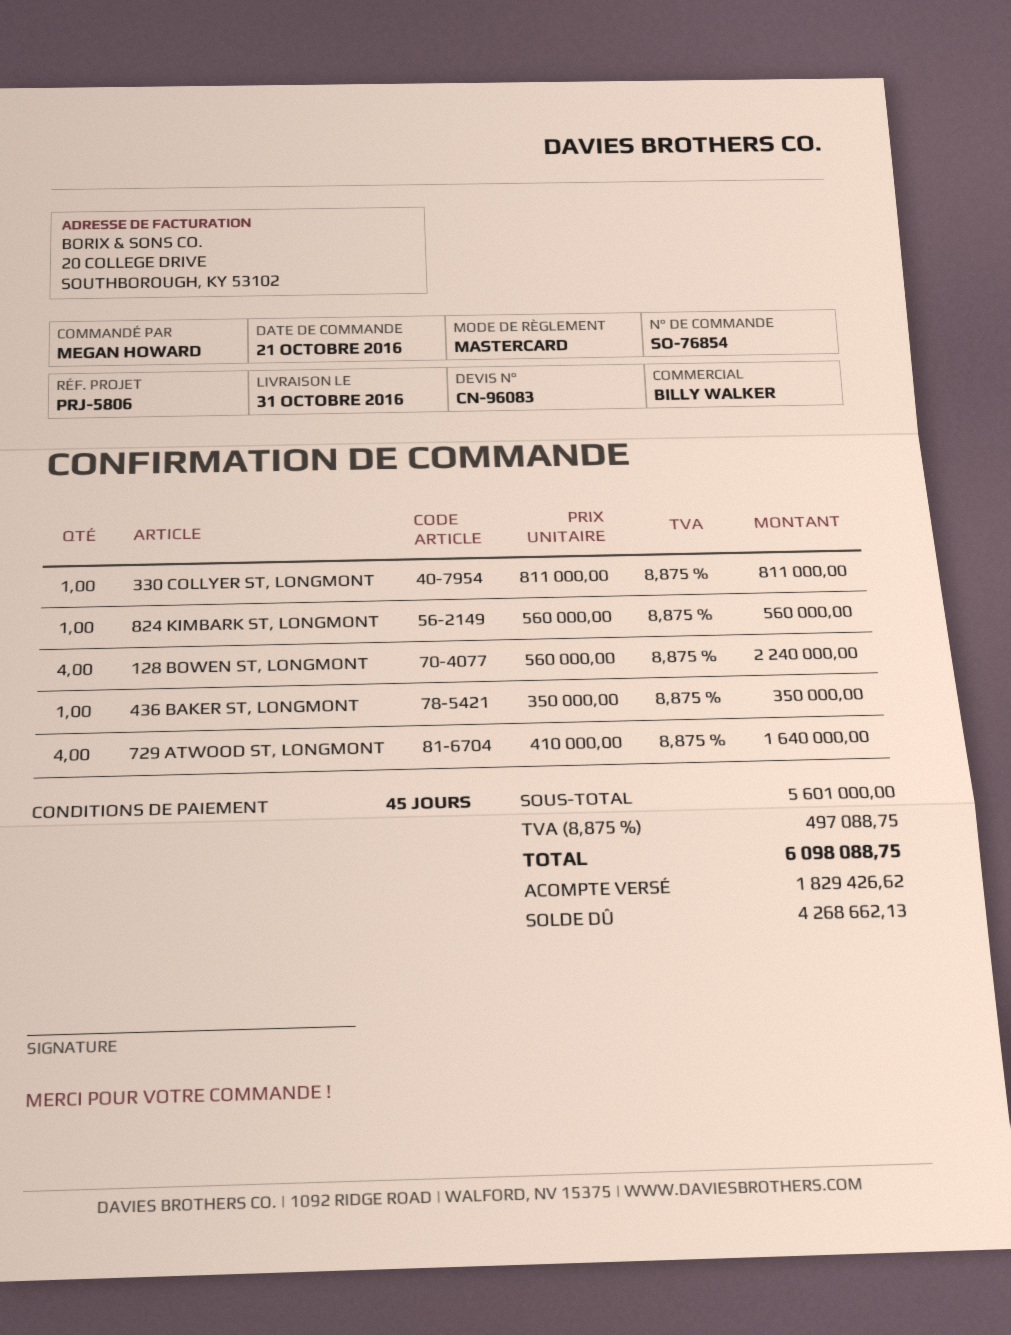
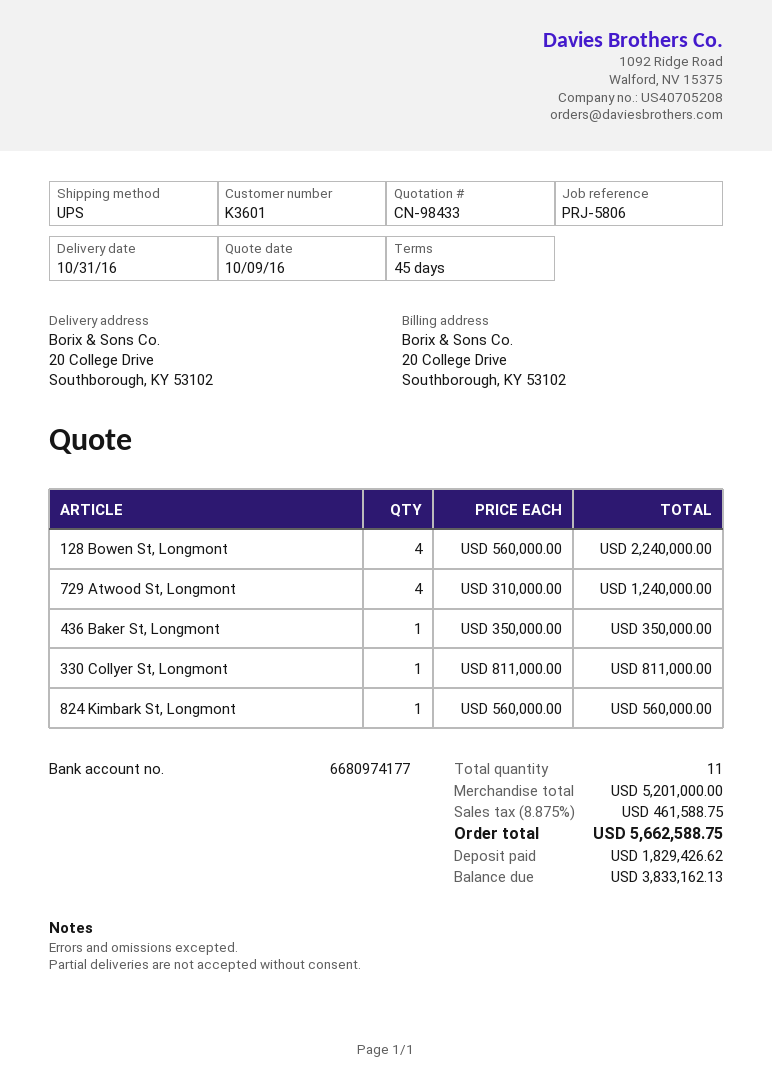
quote number: CN-96083 -> CN-98433
729 ATWOOD ST, LONGMONT: 4 x 410000.00 = 1640000.00 -> 4 x 310000.00 = 1240000.00
subtotal: 5601000.00 -> 5201000.00
tax: 8.875% = 497088.75 -> 8.875% = 461588.75
total: 6098088.75 -> 5662588.75
balance: 4268662.13 -> 3833162.13

